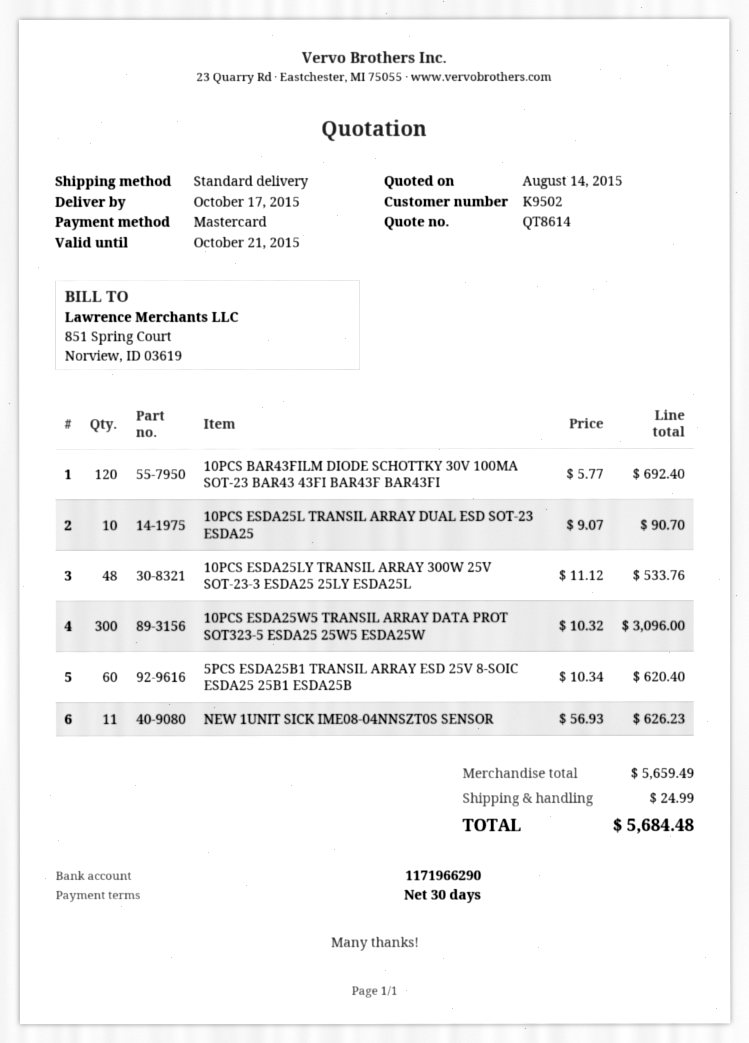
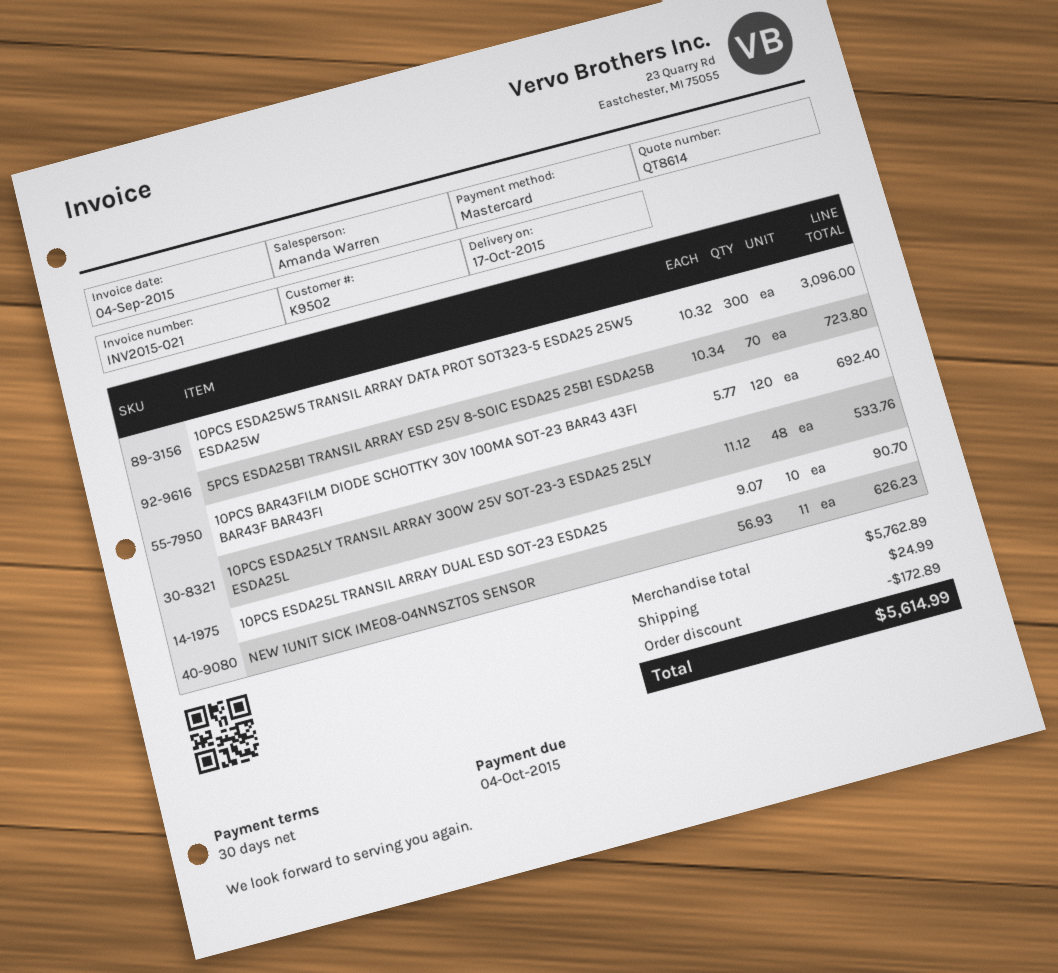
5PCS ESDA25B1 TRANSIL ARRAY ESD 25V 8-SOIC ESDA25 25B1 ESDA25B: 60 x 10.34 = 620.40 -> 70 x 10.34 = 723.80
subtotal: 5659.49 -> 5762.89
discount: none -> 172.89
total: 5684.48 -> 5614.99

